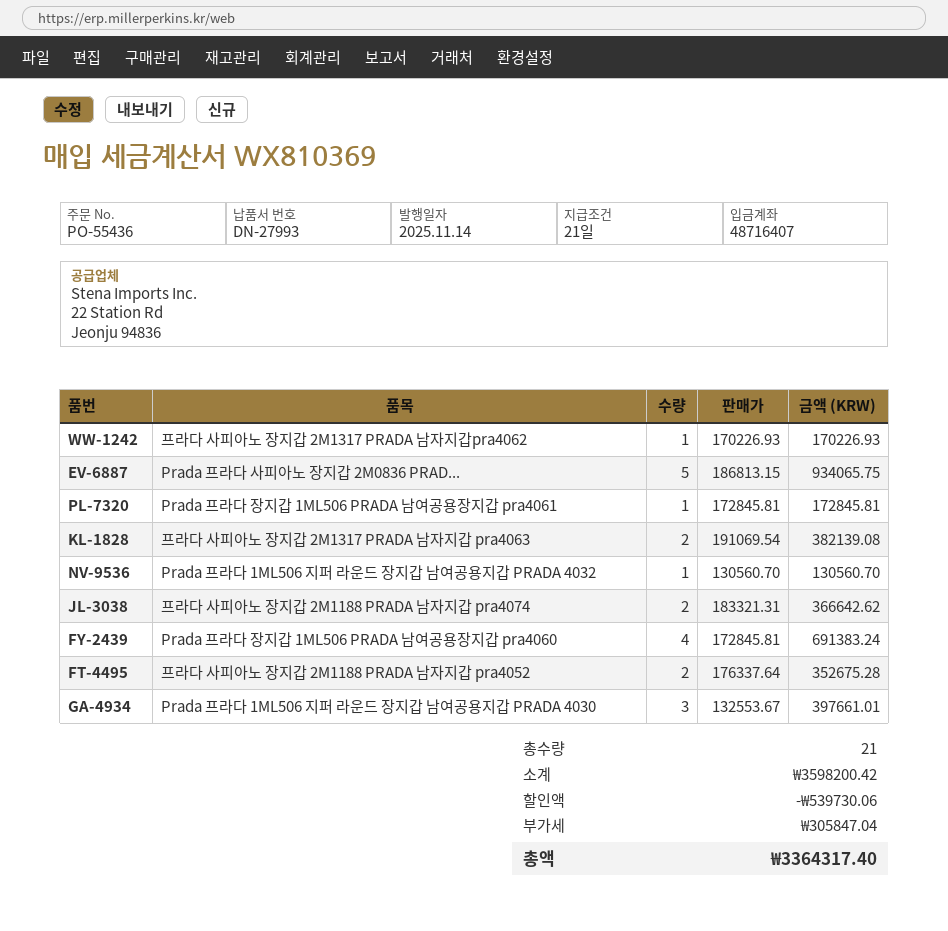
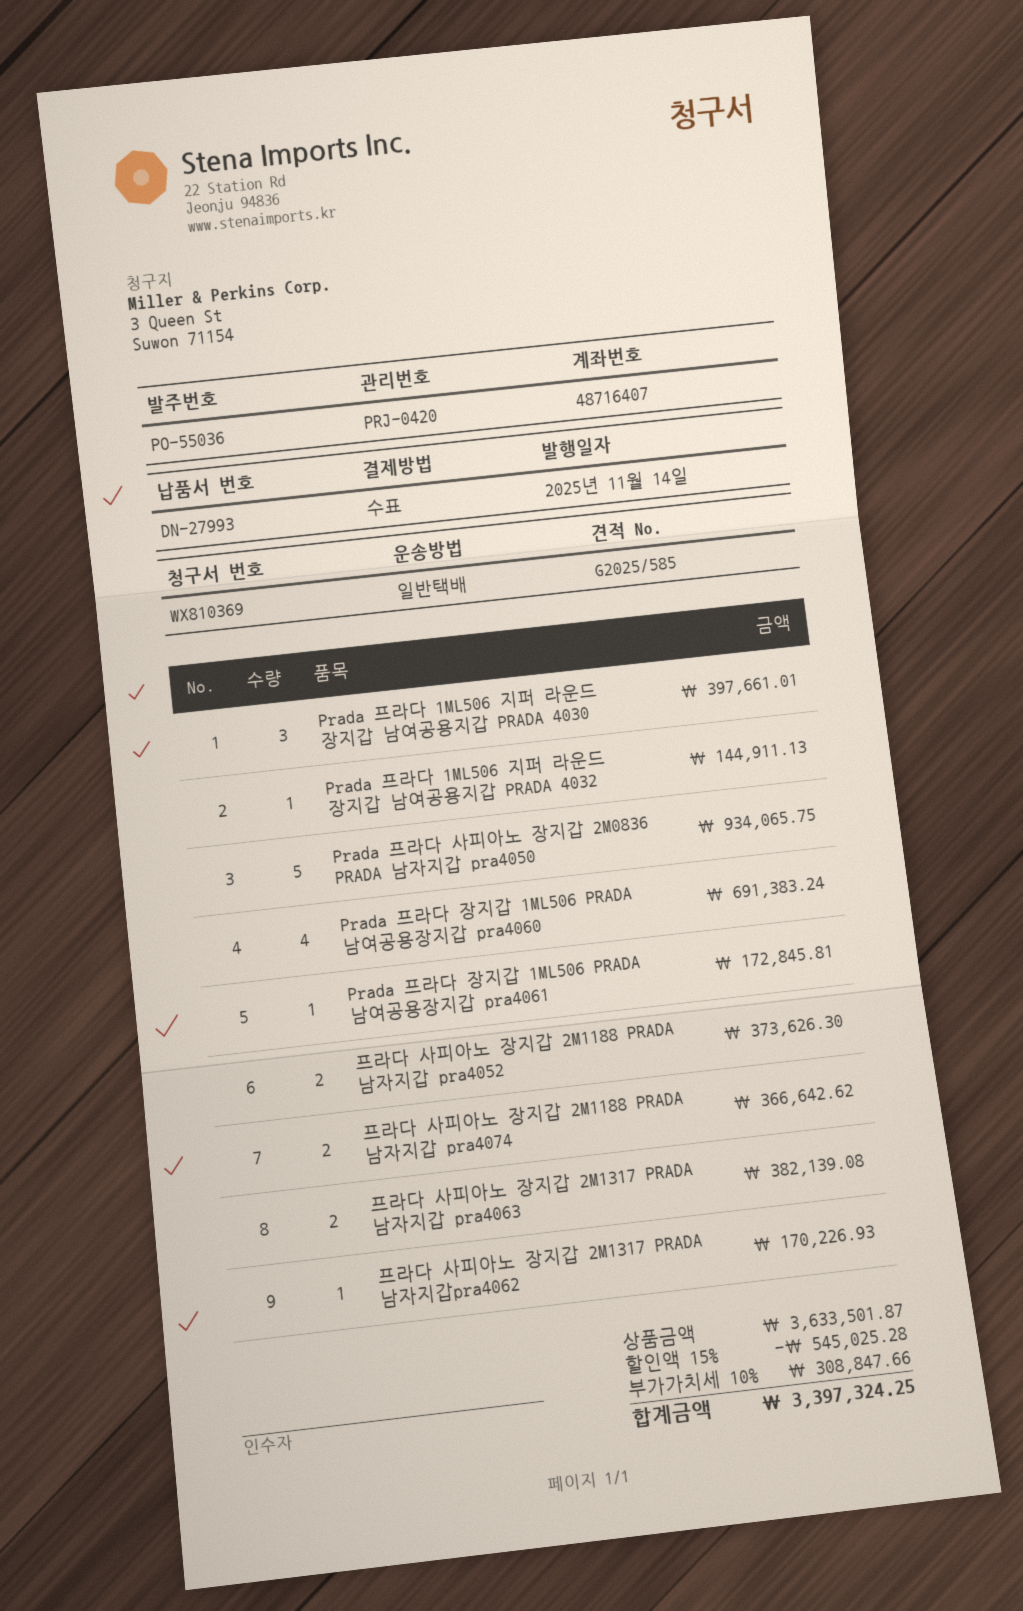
order number: PO-55436 -> PO-55036
Prada 프라다 1ML506 지퍼 라운드 장지갑 남여공용지갑 PRADA 4032: 1 for 130560.70 -> 1 for 144911.13
프라다 사피아노 장지갑 2M1188 PRADA 남자지갑 pra4052: 2 for 352675.28 -> 2 for 373626.30
subtotal: 3598200.42 -> 3633501.87
discount: 539730.06 -> 545025.28
tax: 305847.04 -> 308847.66
total: 3364317.40 -> 3397324.25

